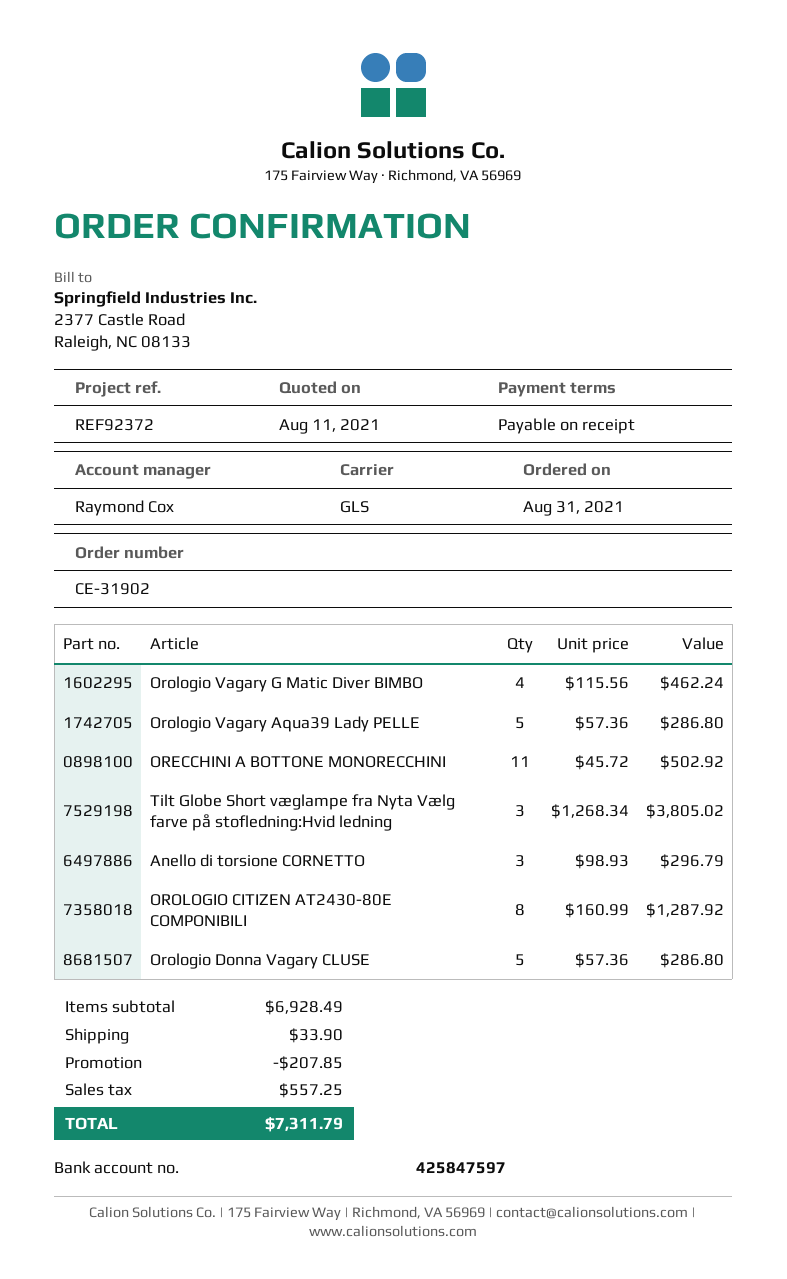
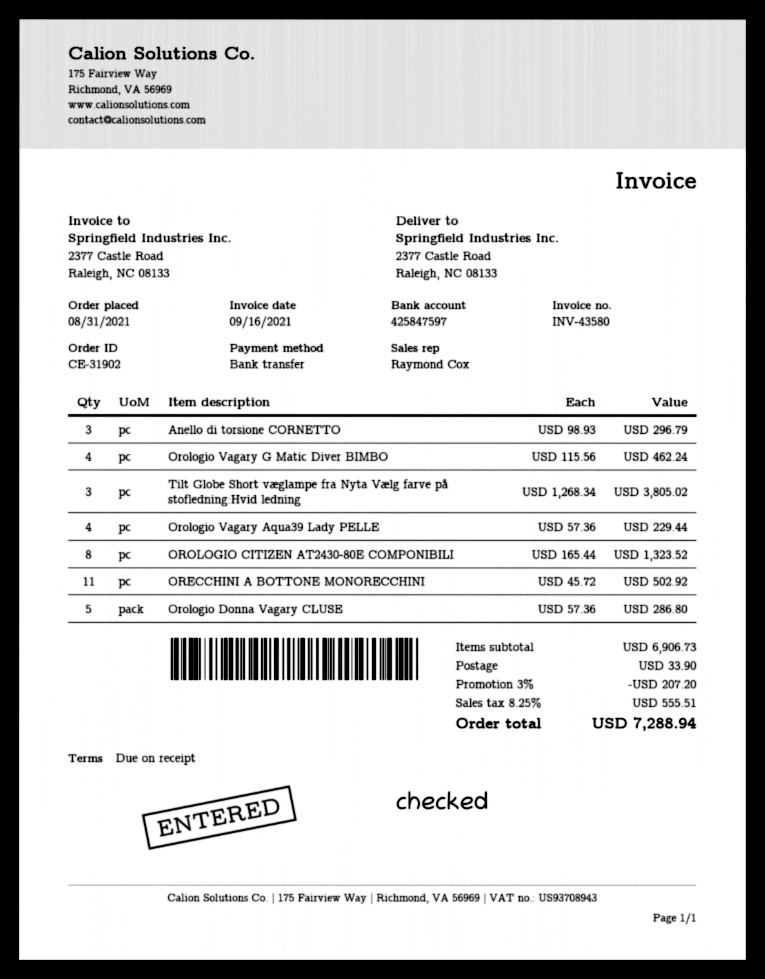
Orologio Vagary Aqua39 Lady PELLE: 5 x 57.36 = 286.80 -> 4 x 57.36 = 229.44
OROLOGIO CITIZEN AT2430-80E COMPONIBILI: 8 x 160.99 = 1287.92 -> 8 x 165.44 = 1323.52
subtotal: 6928.49 -> 6906.73
discount: 207.85 -> 207.20
tax: 557.25 -> 555.51
total: 7311.79 -> 7288.94

